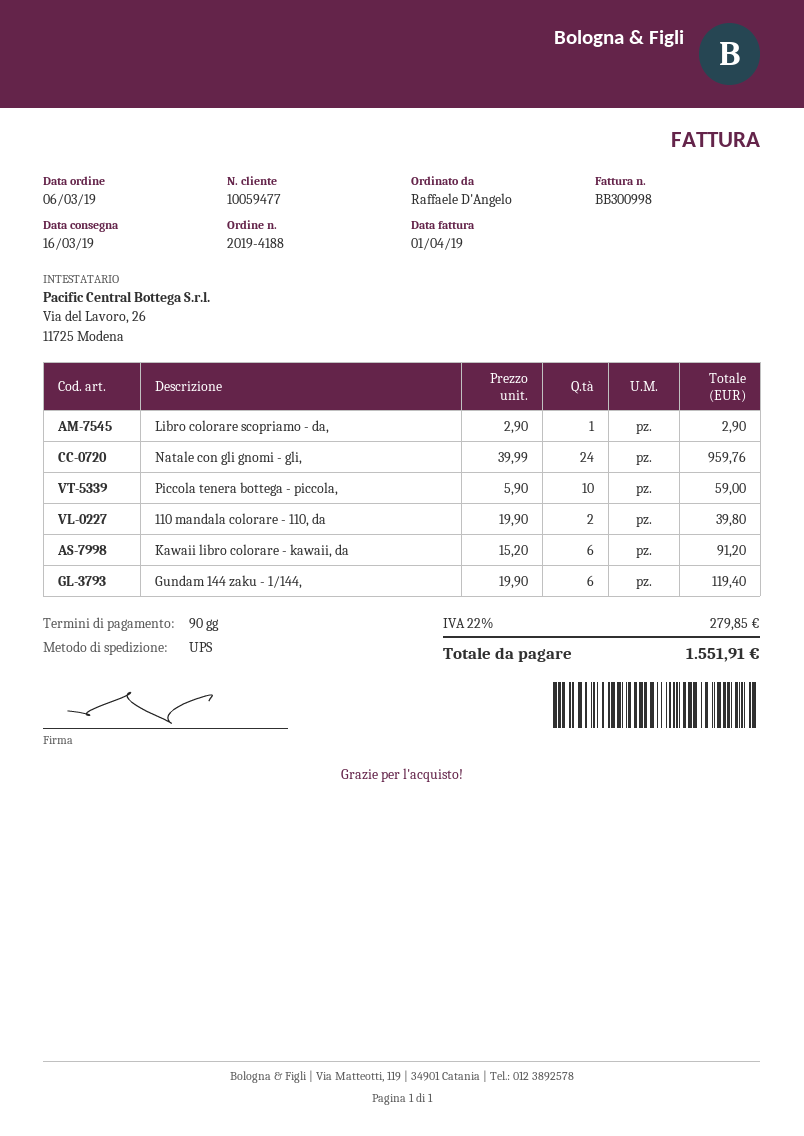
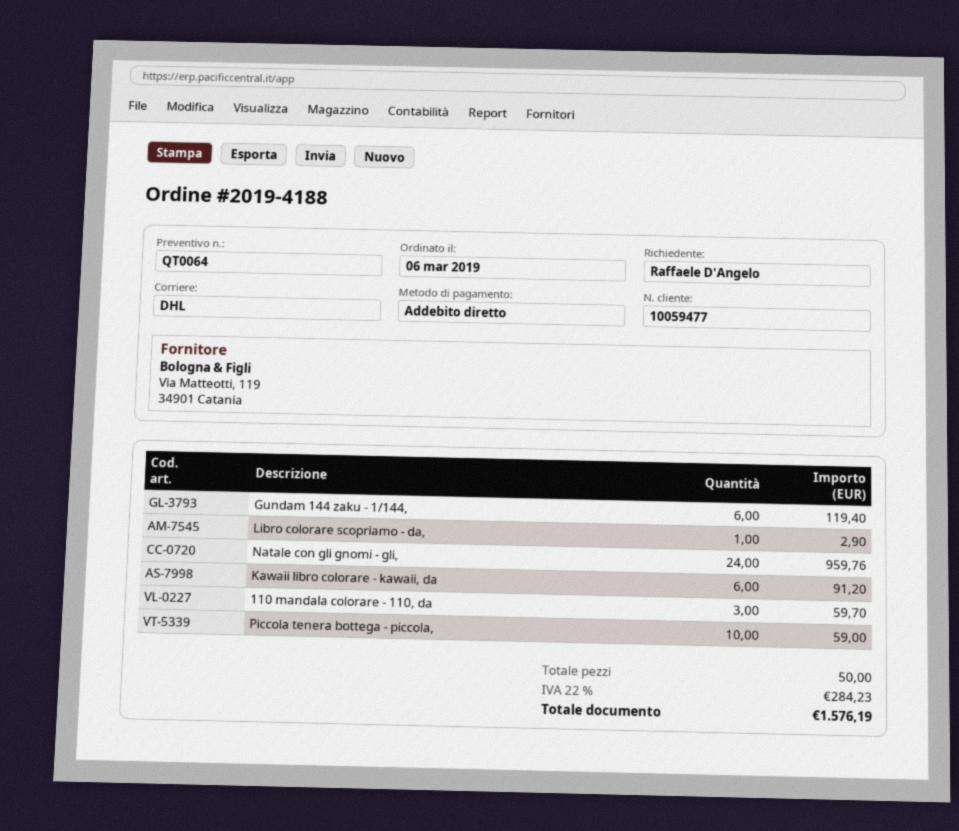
shipping method: UPS -> DHL
110 mandala colorare - 110, da: 2 for 39.80 -> 3 for 59.70
tax: 22% = 279.85 -> 22% = 284.23
total: 1551.91 -> 1576.19

